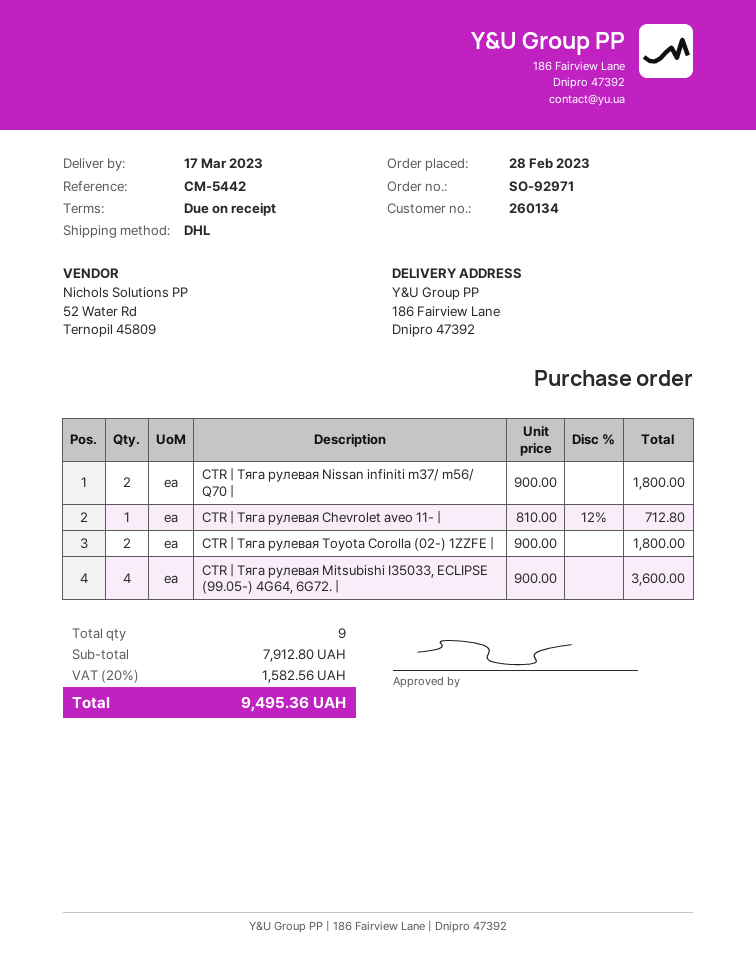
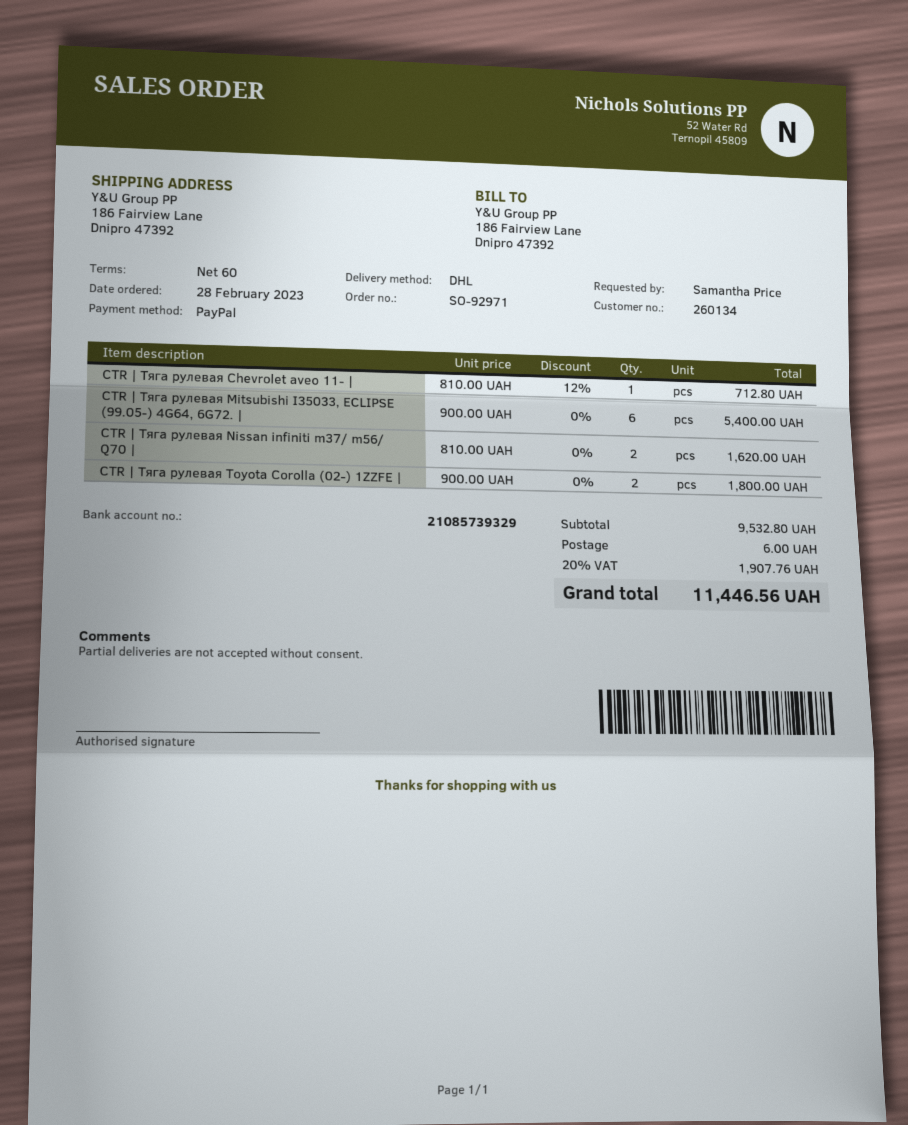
payment terms: on receipt -> 60 days
CTR | Тяга рулевая Nissan infiniti m37/ m56/ Q70 |: 2 x 900.00 = 1800.00 -> 2 x 810.00 = 1620.00
CTR | Тяга рулевая Mitsubishi I35033, ECLIPSE (99.05-) 4G64, 6G72. |: 4 x 900.00 = 3600.00 -> 6 x 900.00 = 5400.00
subtotal: 7912.80 -> 9532.80
shipping: none -> 6.00
tax: 20% = 1582.56 -> 20% = 1907.76
total: 9495.36 -> 11446.56

